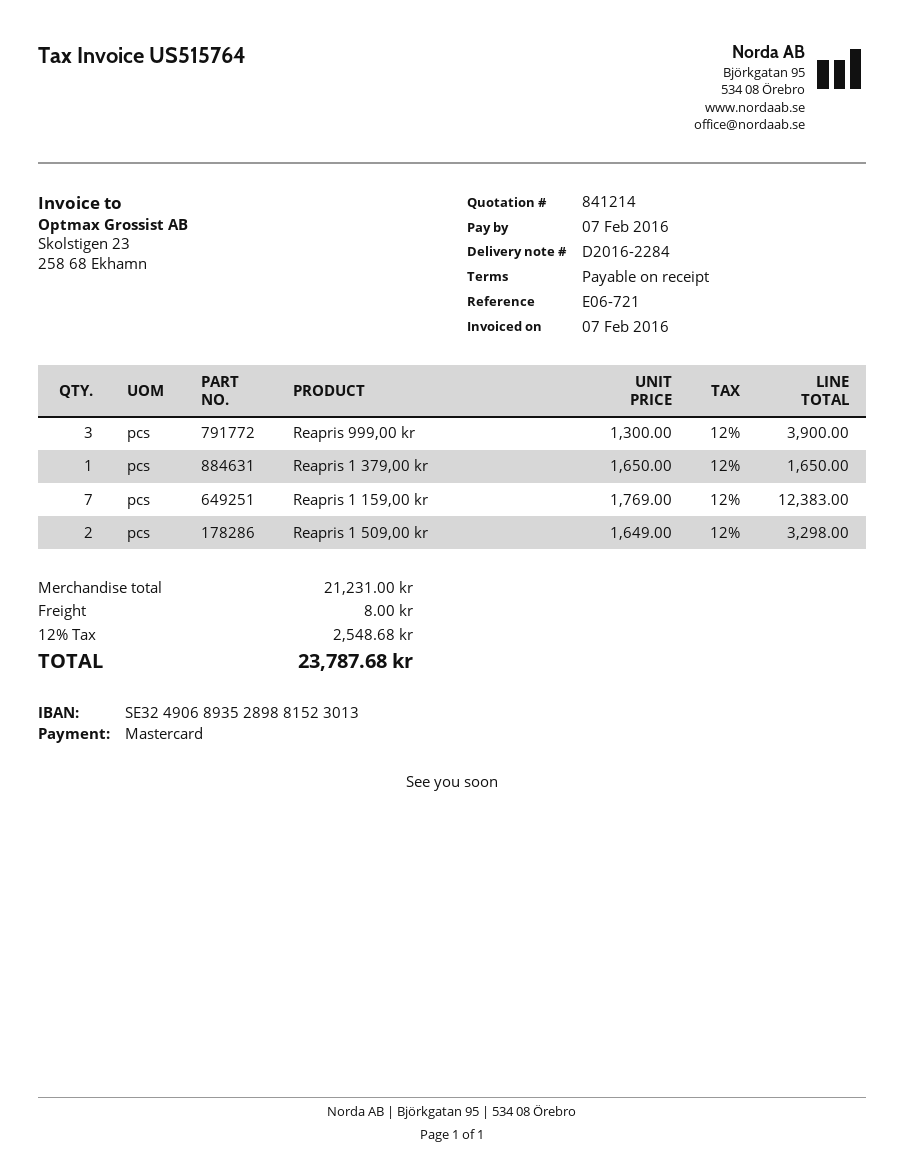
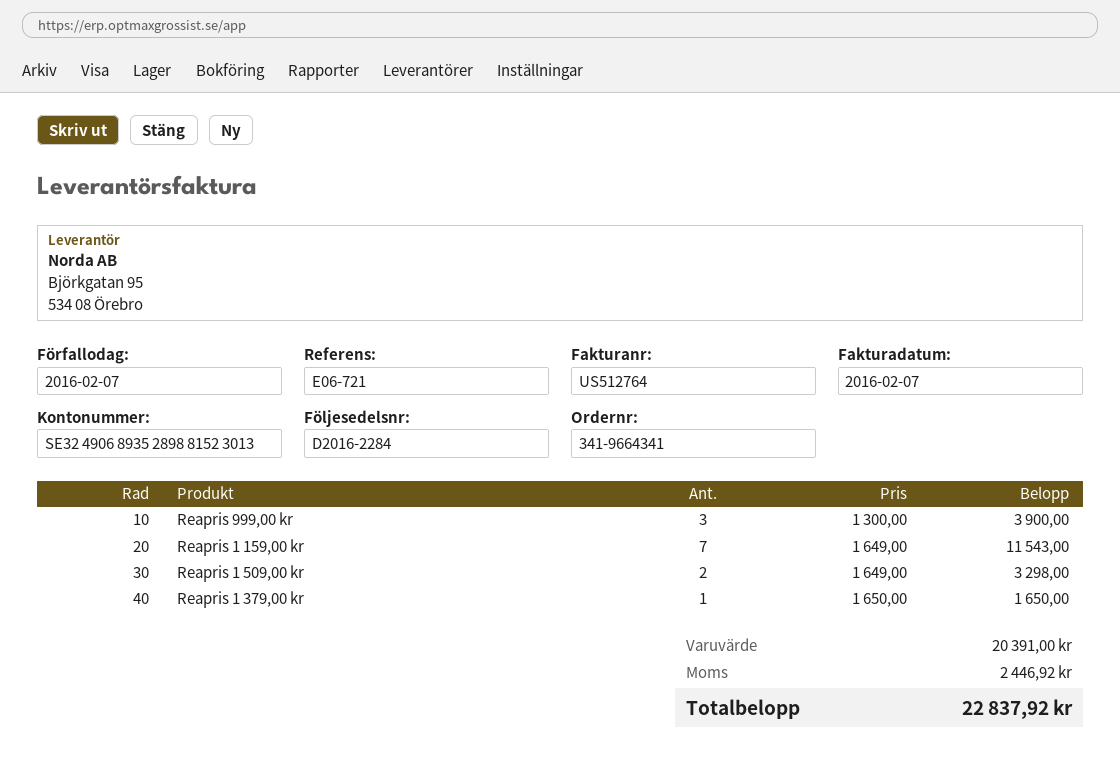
invoice number: US515764 -> US512764
Reapris 1 159,00 kr: 7 x 1769.00 = 12383.00 -> 7 x 1649.00 = 11543.00
subtotal: 21231.00 -> 20391.00
shipping: 8.00 -> none
tax: 2548.68 -> 2446.92
total: 23787.68 -> 22837.92

